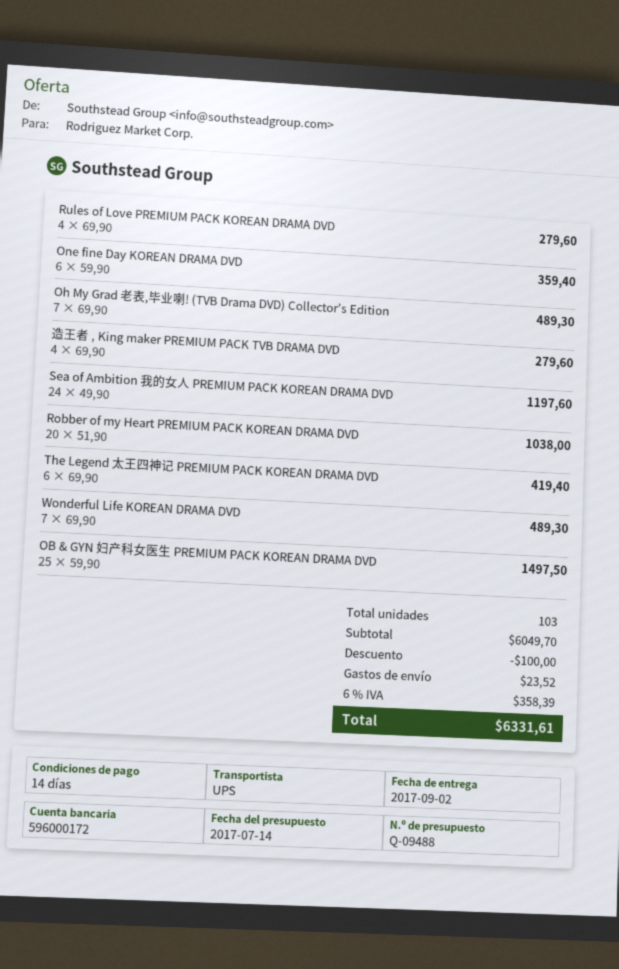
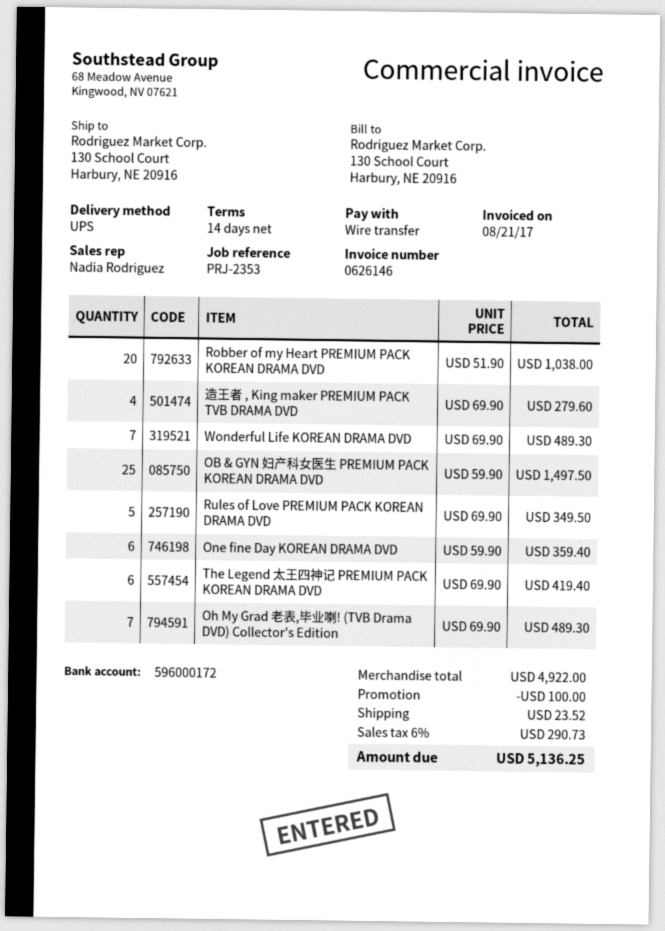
Rules of Love PREMIUM PACK KOREAN DRAMA DVD: 4 x 69.90 = 279.60 -> 5 x 69.90 = 349.50
Sea of Ambition 我的女人 PREMIUM PACK KOREAN DRAMA DVD: 24 x 49.90 = 1197.60 -> none
subtotal: 6049.70 -> 4922.00
tax: 6% = 358.39 -> 6% = 290.73
total: 6331.61 -> 5136.25

